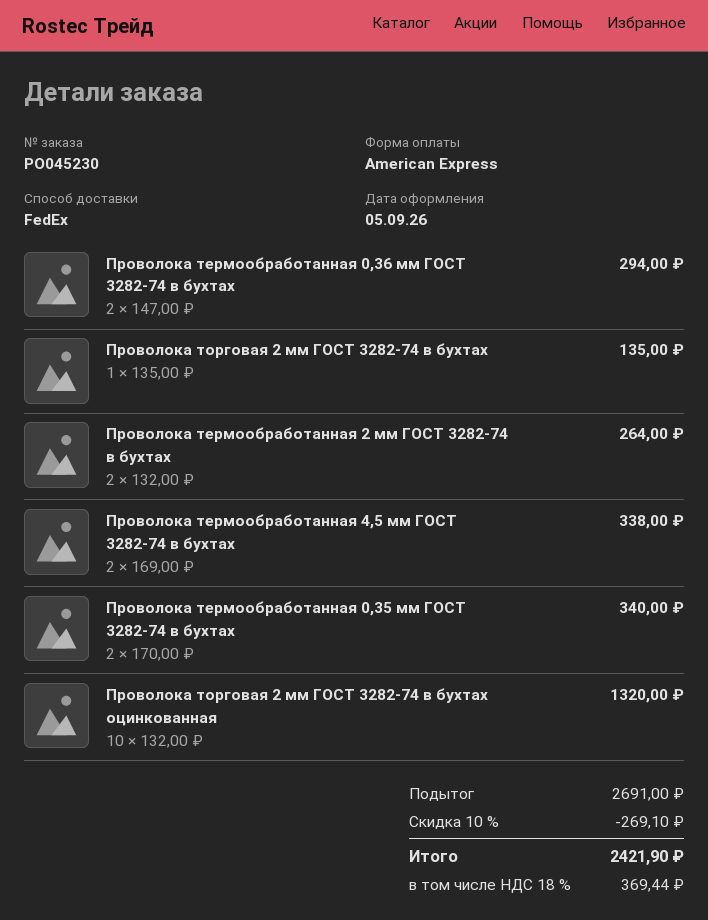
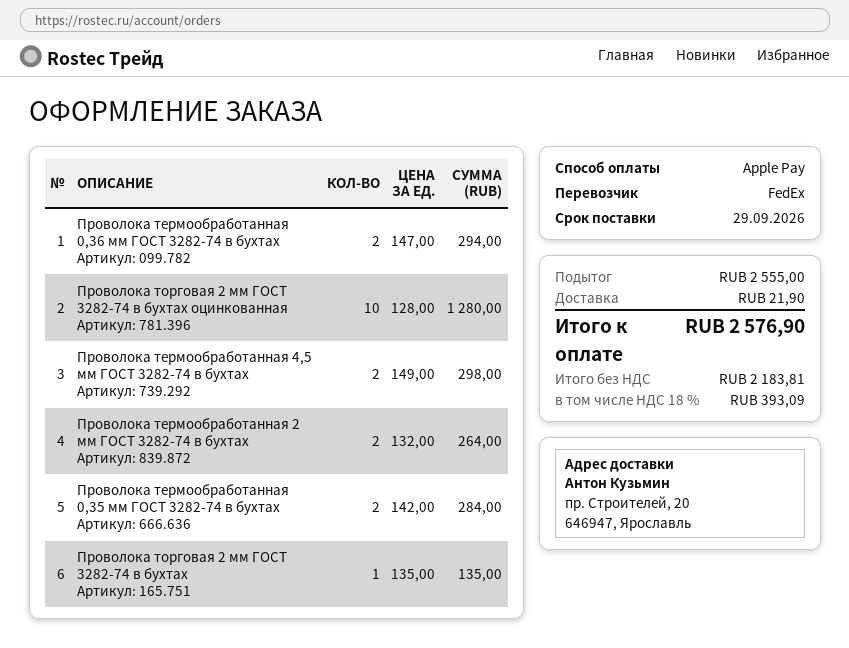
payment method: American Express -> Apple Pay
Проволока термообработанная 4,5 мм ГОСТ 3282-74 в бухтах: 2 x 169.00 = 338.00 -> 2 x 149.00 = 298.00
Проволока термообработанная 0,35 мм ГОСТ 3282-74 в бухтах: 2 x 170.00 = 340.00 -> 2 x 142.00 = 284.00
Проволока торговая 2 мм ГОСТ 3282-74 в бухтах оцинкованная: 10 x 132.00 = 1320.00 -> 10 x 128.00 = 1280.00
subtotal: 2691.00 -> 2555.00
discount: 10% = 269.10 -> none
shipping: none -> 21.90
tax: 18% = 369.44 -> 18% = 393.09
total: 2421.90 -> 2576.90

